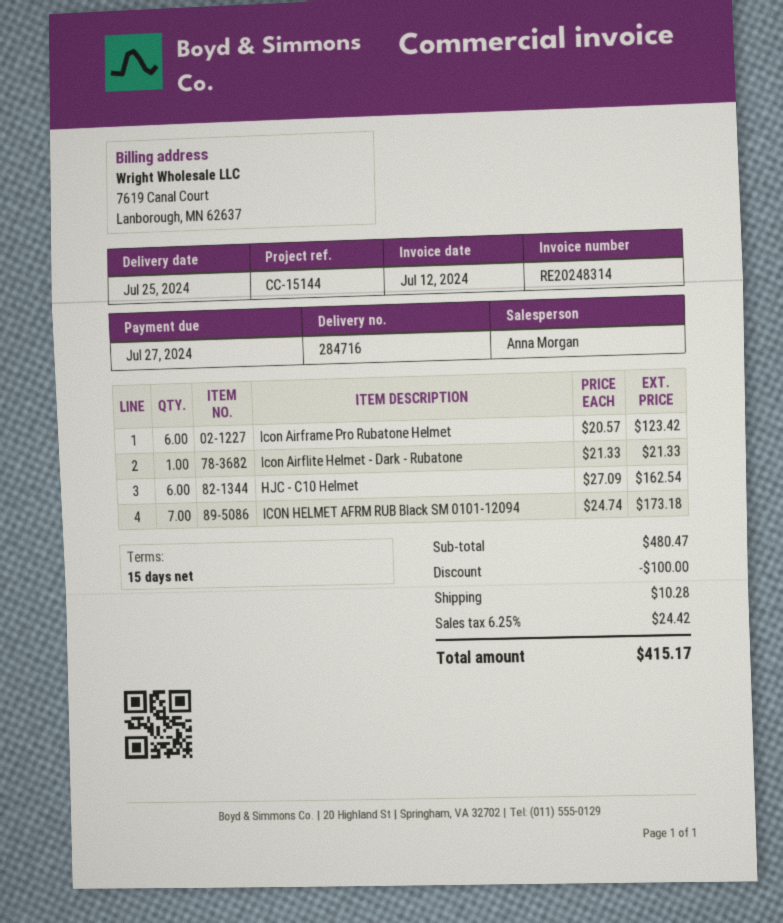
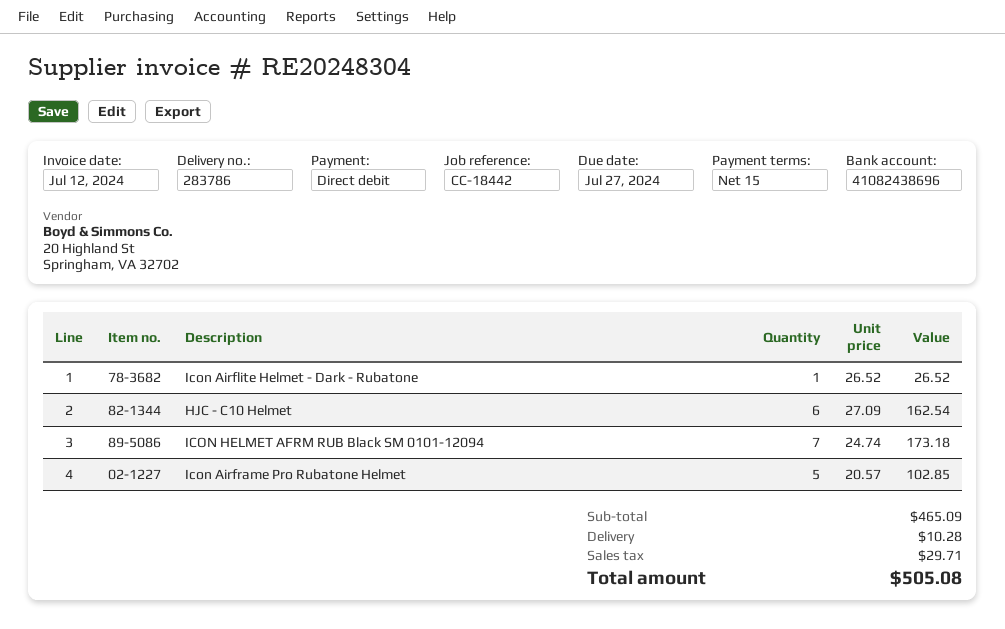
delivery note number: 284716 -> 283786
invoice number: RE20248314 -> RE20248304
reference: CC-15144 -> CC-18442
Icon Airframe Pro Rubatone Helmet: 6 x 20.57 = 123.42 -> 5 x 20.57 = 102.85
Icon Airflite Helmet - Dark - Rubatone: 1 x 21.33 = 21.33 -> 1 x 26.52 = 26.52
subtotal: 480.47 -> 465.09
discount: 100.00 -> none
tax: 24.42 -> 29.71
total: 415.17 -> 505.08

